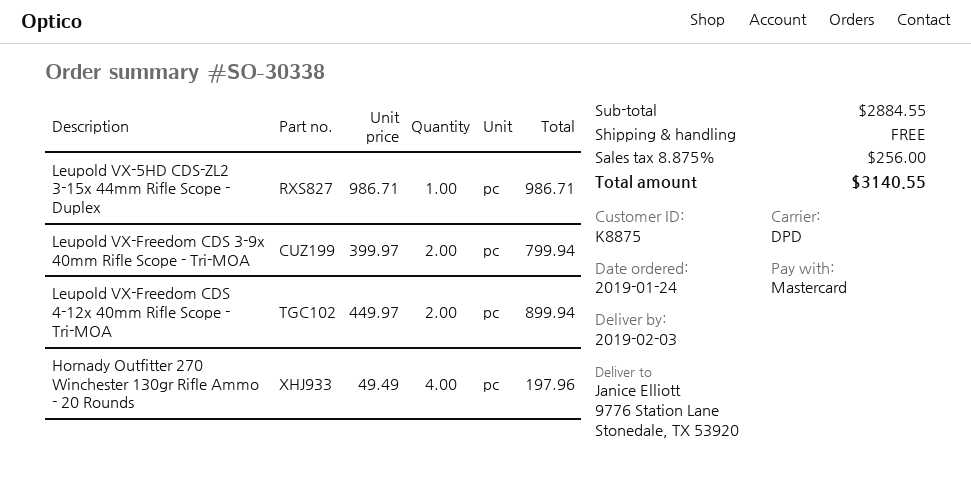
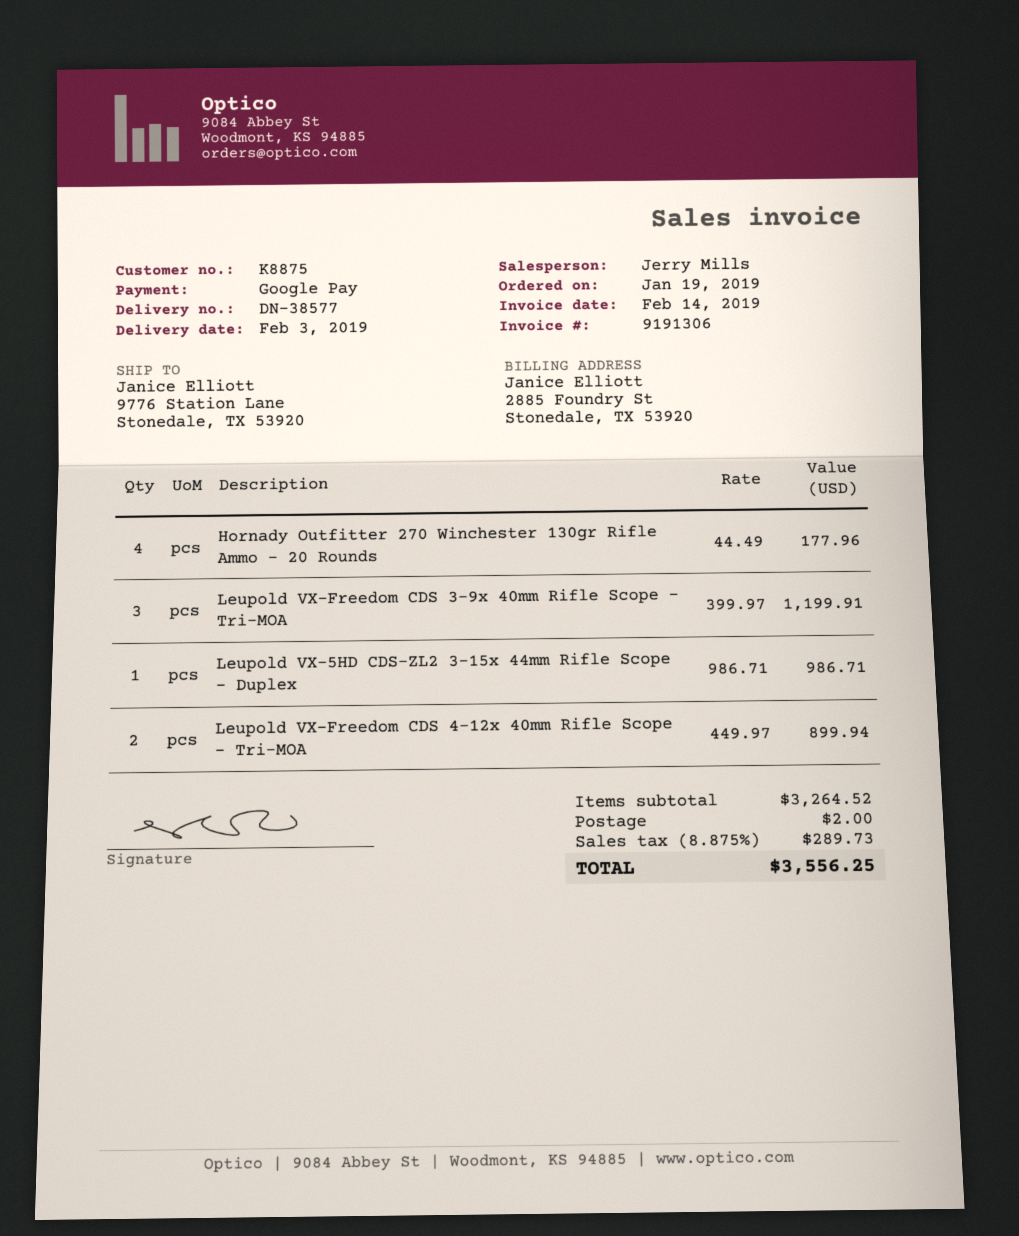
order date: 2019-01-24 -> 2019-01-19
payment method: Mastercard -> Google Pay
Leupold VX-Freedom CDS 3-9x 40mm Rifle Scope - Tri-MOA: 2 x 399.97 = 799.94 -> 3 x 399.97 = 1199.91
Hornady Outfitter 270 Winchester 130gr Rifle Ammo - 20 Rounds: 4 x 49.49 = 197.96 -> 4 x 44.49 = 177.96
subtotal: 2884.55 -> 3264.52
shipping: 0.00 -> 2.00
tax: 8.875% = 256.00 -> 8.875% = 289.73
total: 3140.55 -> 3556.25

